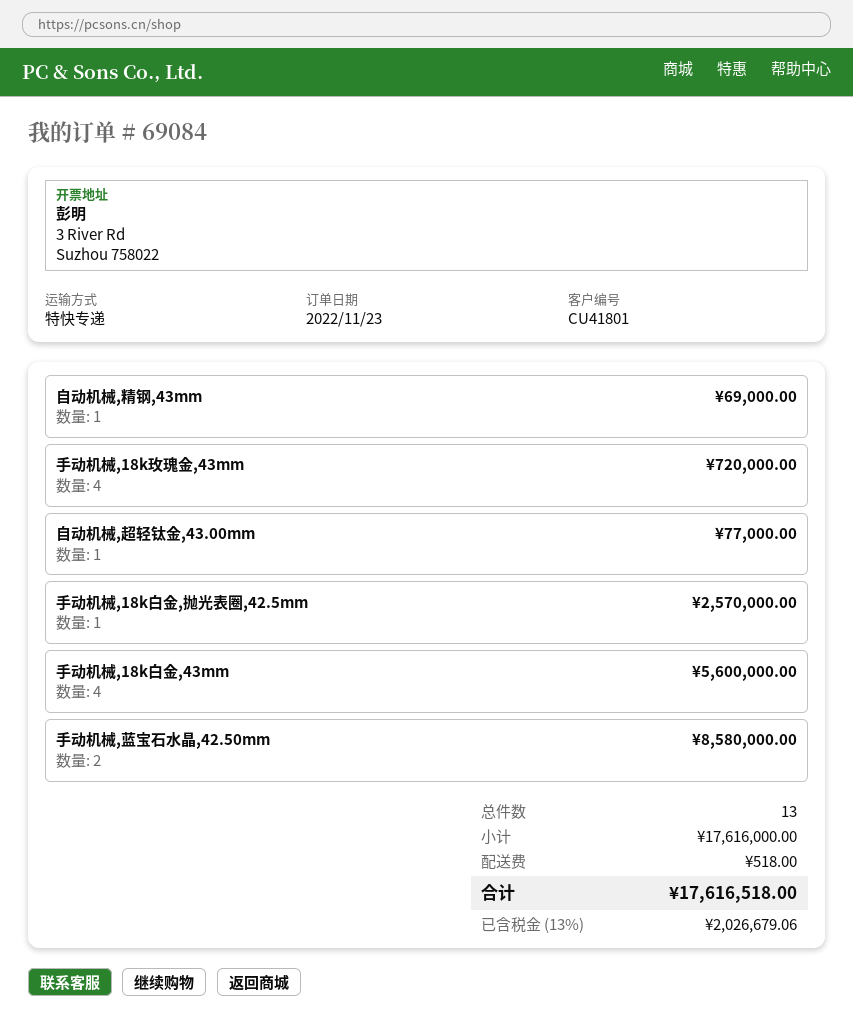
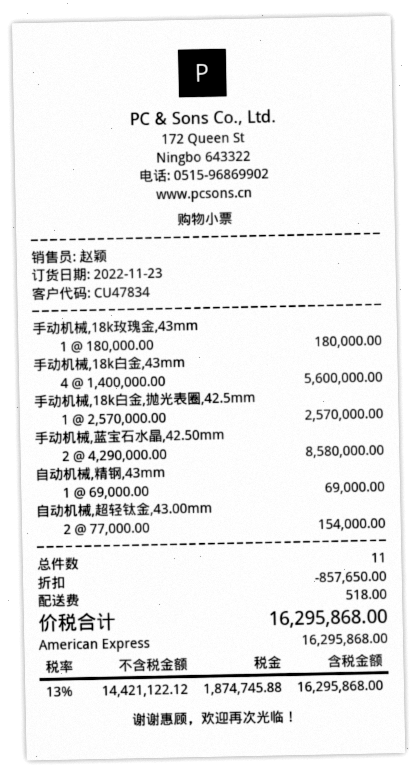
customer number: CU41801 -> CU47834
手动机械,18k玫瑰金,43mm: 4 for 720000.00 -> 1 for 180000.00
自动机械,超轻钛金,43.00mm: 1 for 77000.00 -> 2 for 154000.00
total quantity: 13 -> 11
discount: none -> 857650.00
tax: 13% = 2026679.06 -> 13% = 1874745.88
total: 17616518.00 -> 16295868.00

